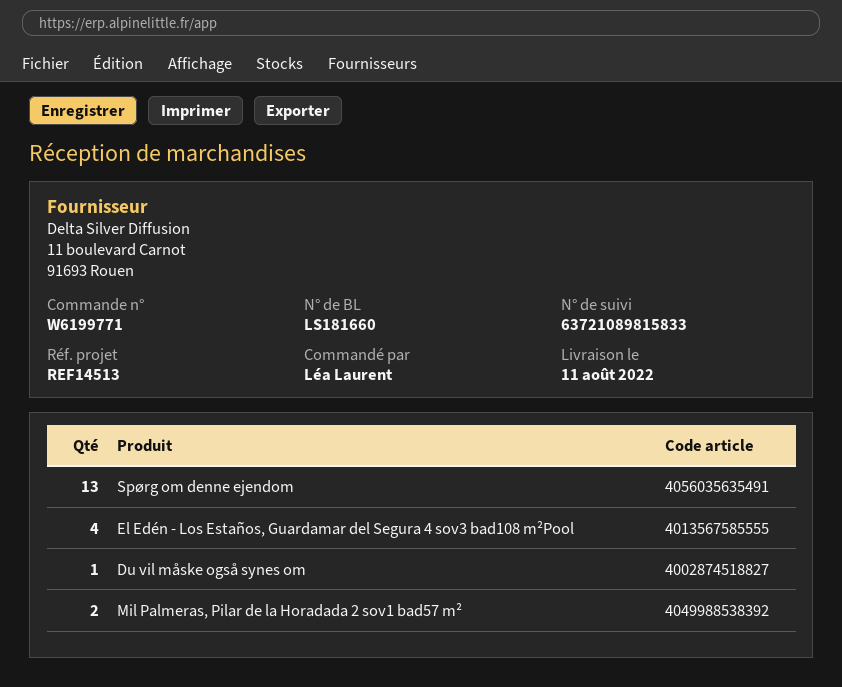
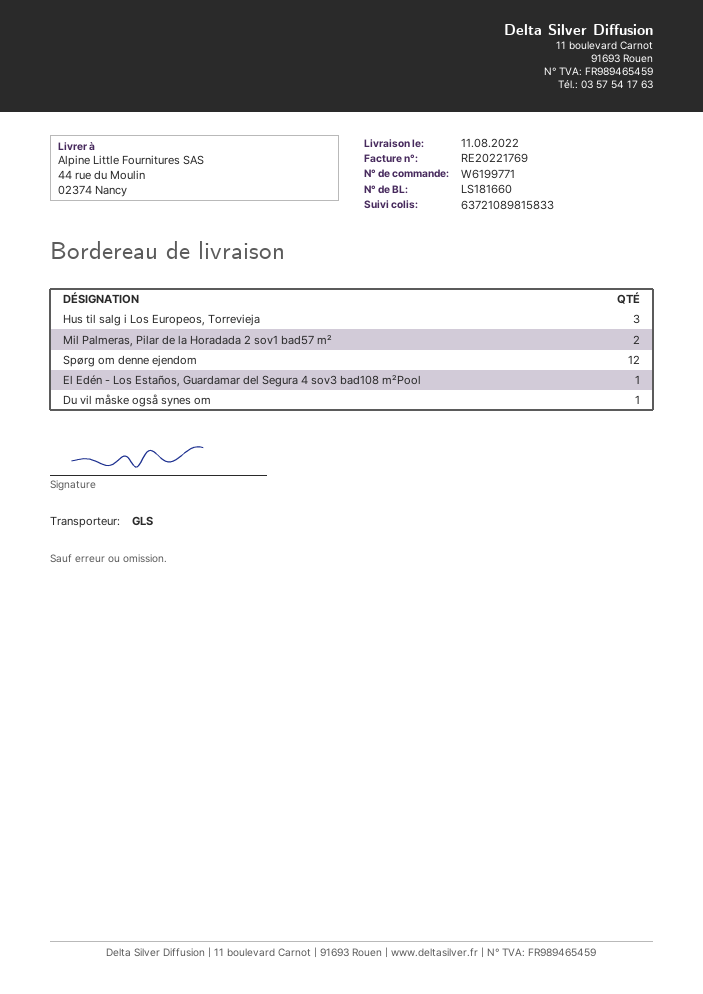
Spørg om denne ejendom: 13 -> 12
El Edén - Los Estaños, Guardamar del Segura 4 sov3 bad108 m²Pool: 4 -> 1
Hus til salg i Los Europeos, Torrevieja: none -> 3

